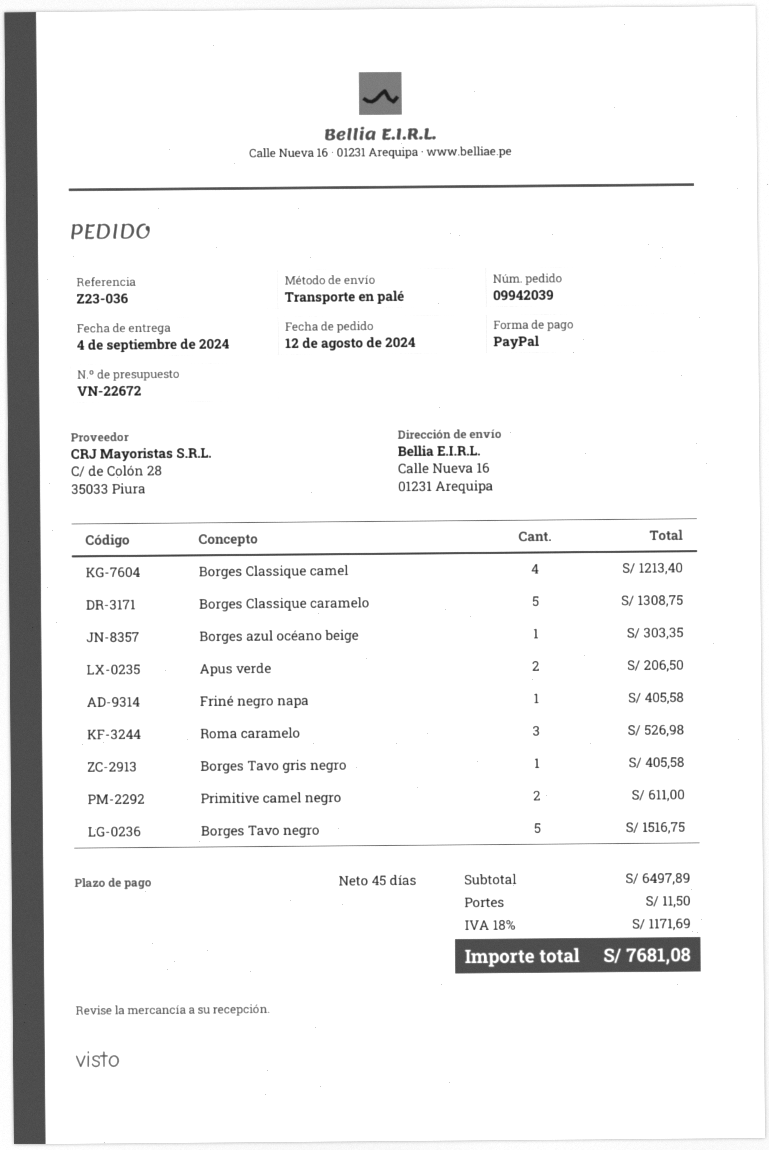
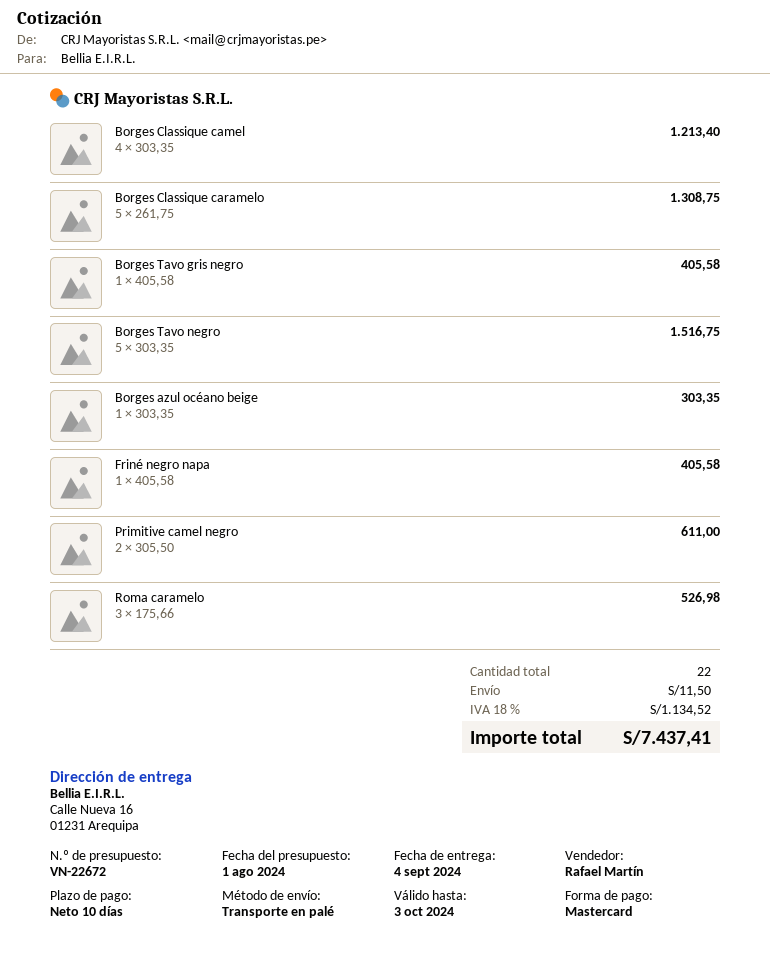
payment terms: 45 days -> 10 days
payment method: PayPal -> Mastercard
Apus verde: 2 for 206.50 -> none
tax: 18% = 1171.69 -> 18% = 1134.52
total: 7681.08 -> 7437.41

